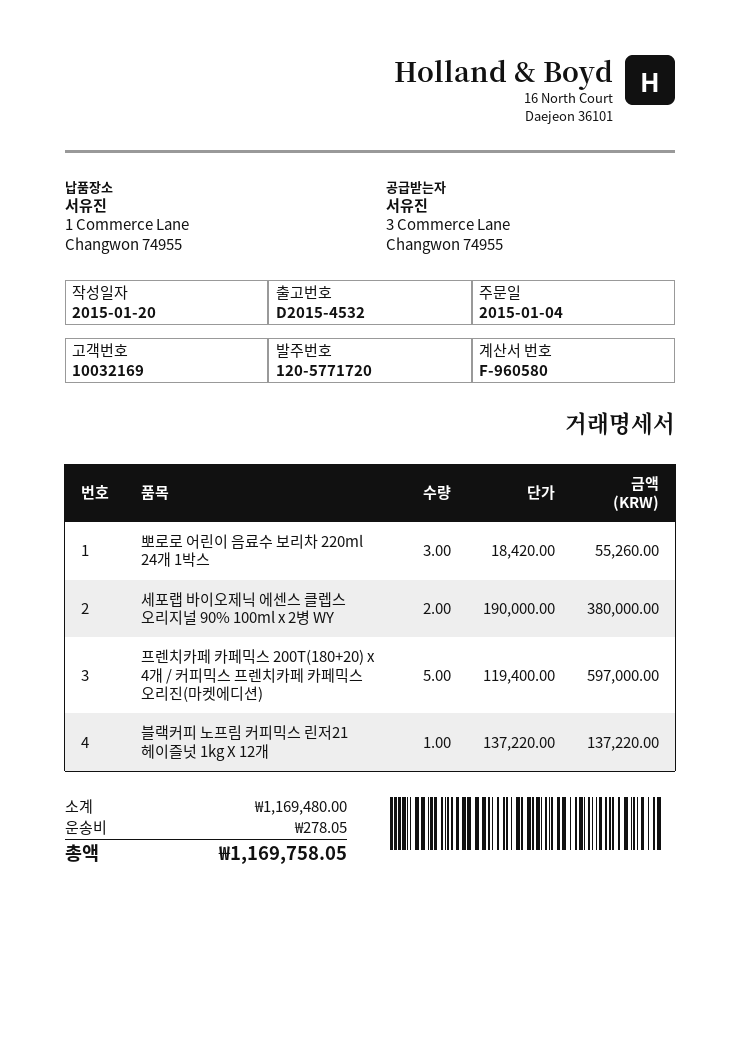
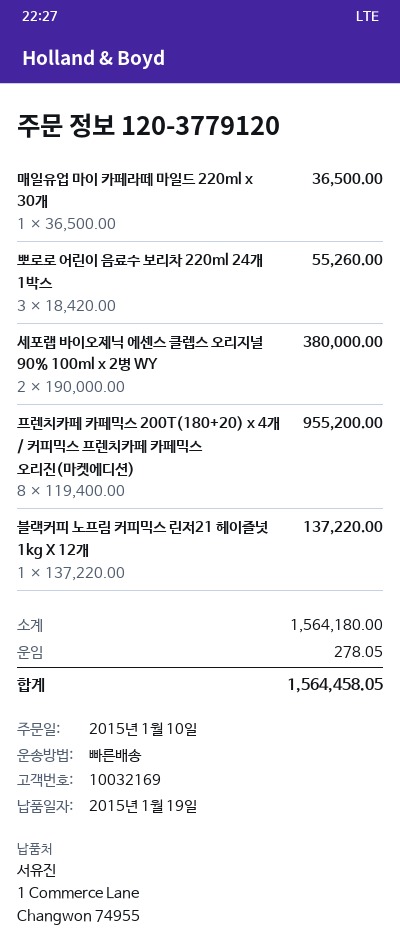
order number: 120-5771720 -> 120-3779120
order date: 2015-01-04 -> 2015-01-10
프렌치카페 카페믹스 200T(180+20) x 4개 / 커피믹스 프렌치카페 카페믹스 오리진(마켓에디션): 5 x 119400.00 = 597000.00 -> 8 x 119400.00 = 955200.00
매일유업 마이 카페라떼 마일드 220ml x 30개: none -> 1 x 36500.00 = 36500.00
subtotal: 1169480.00 -> 1564180.00
total: 1169758.05 -> 1564458.05

